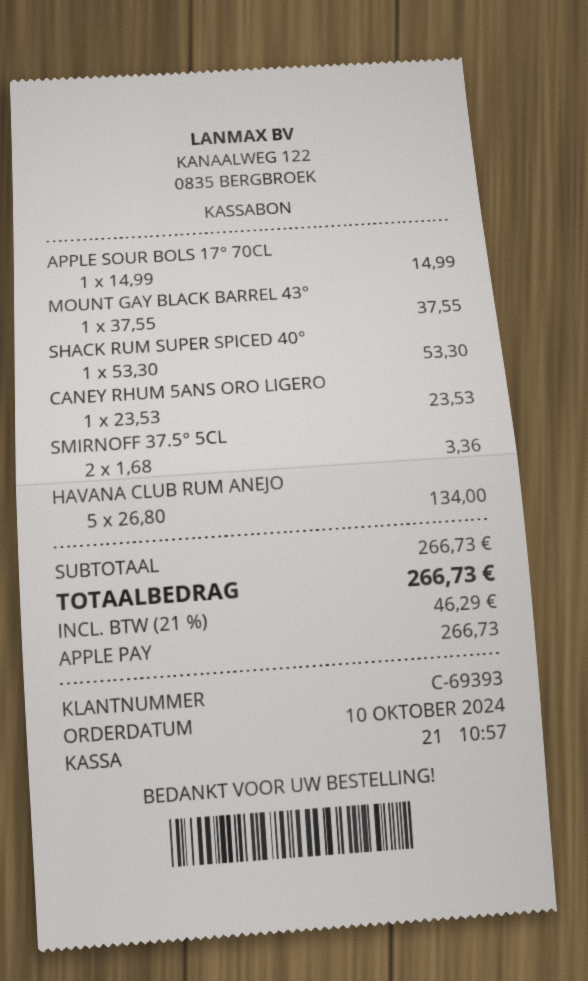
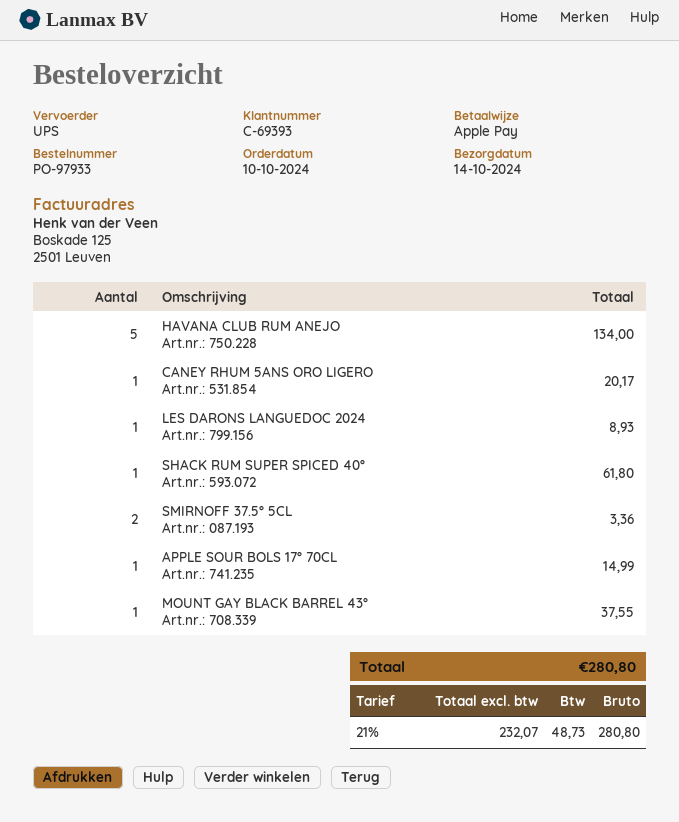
SHACK RUM SUPER SPICED 40°: 1 for 53.30 -> 1 for 61.80
CANEY RHUM 5ANS ORO LIGERO: 1 for 23.53 -> 1 for 20.17
LES DARONS LANGUEDOC 2024: none -> 1 for 8.93
tax: 21% = 46.29 -> 21% = 48.73
total: 266.73 -> 280.80

